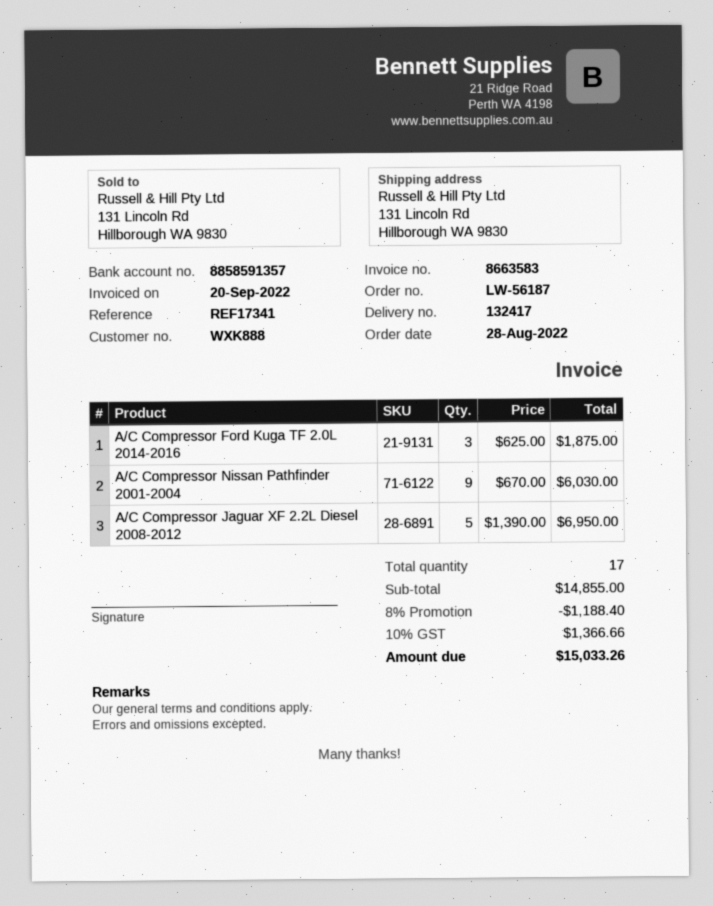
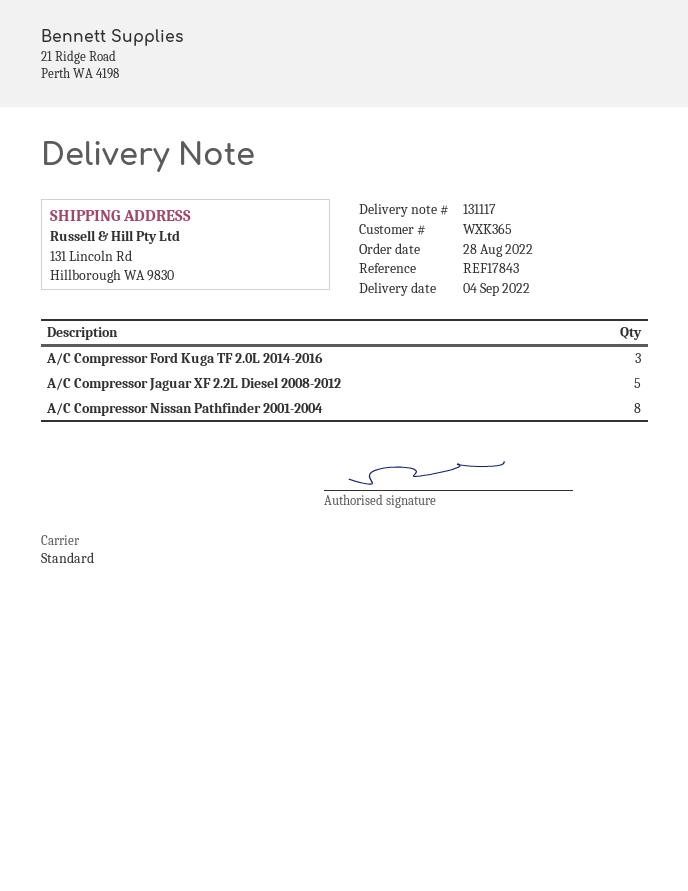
delivery note number: 132417 -> 131117
customer number: WXK888 -> WXK365
reference: REF17341 -> REF17843
A/C Compressor Nissan Pathfinder 2001-2004: 9 -> 8

